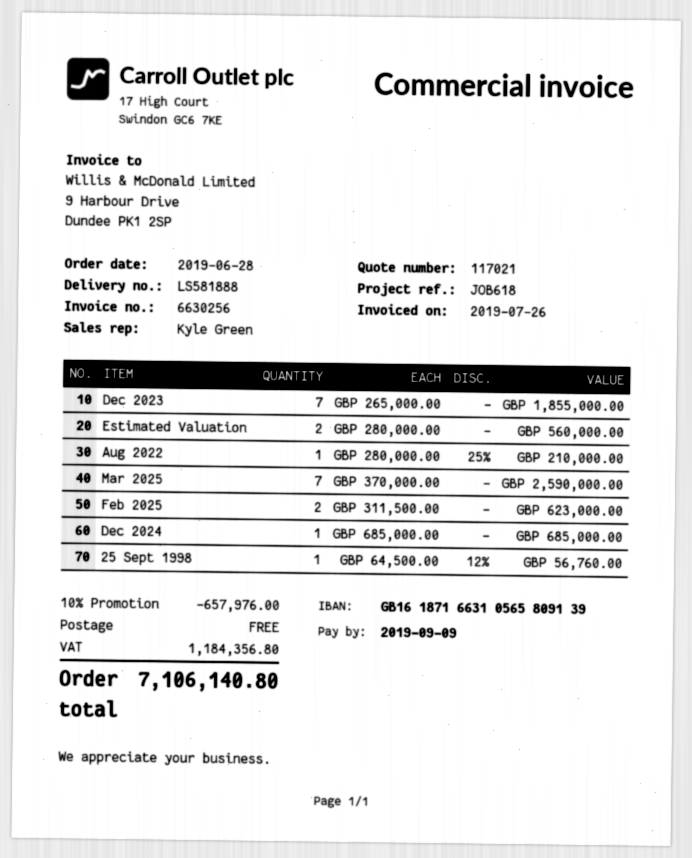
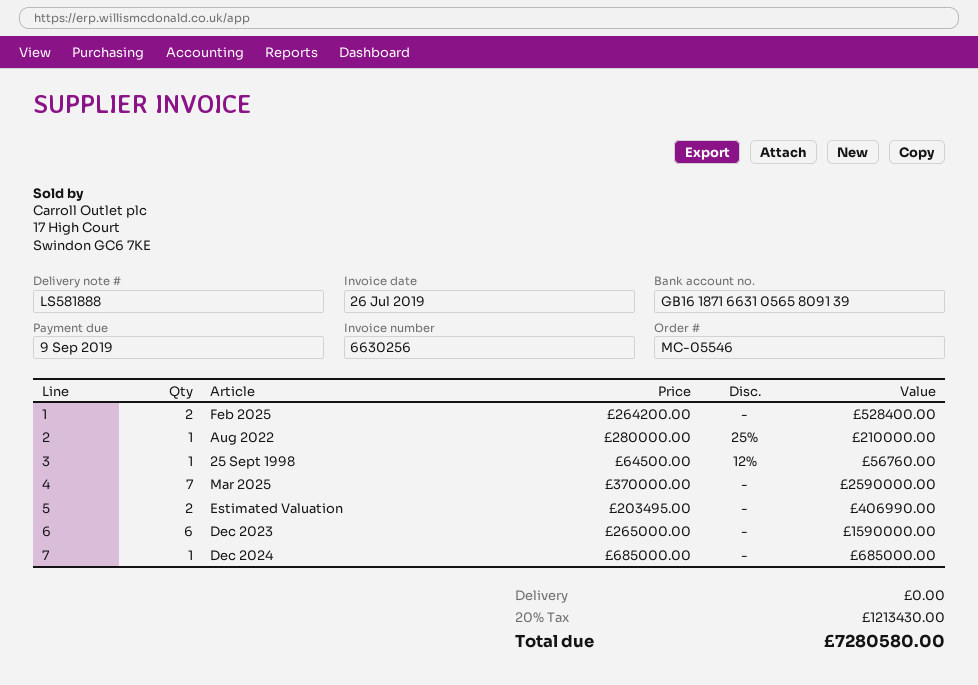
Dec 2023: 7 x 265000.00 = 1855000.00 -> 6 x 265000.00 = 1590000.00
Estimated Valuation: 2 x 280000.00 = 560000.00 -> 2 x 203495.00 = 406990.00
Feb 2025: 2 x 311500.00 = 623000.00 -> 2 x 264200.00 = 528400.00
discount: 10% = 657976.00 -> none
tax: 1184356.80 -> 1213430.00
total: 7106140.80 -> 7280580.00

